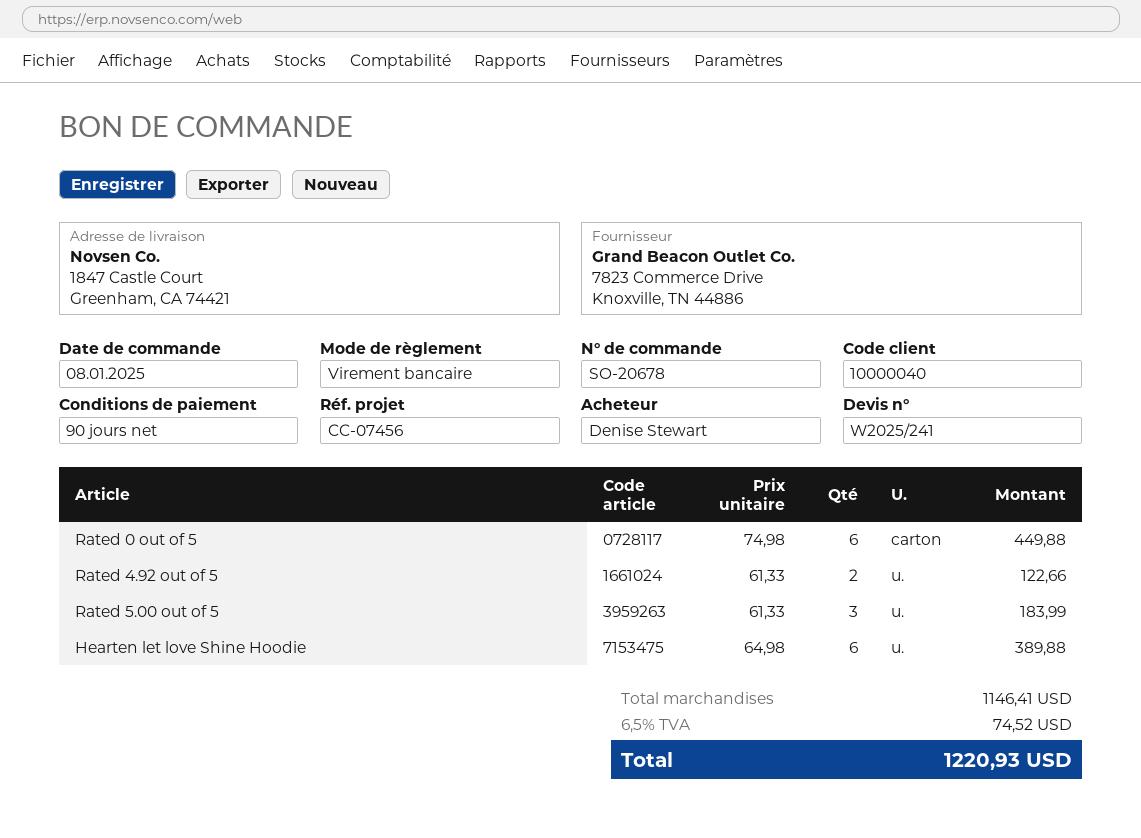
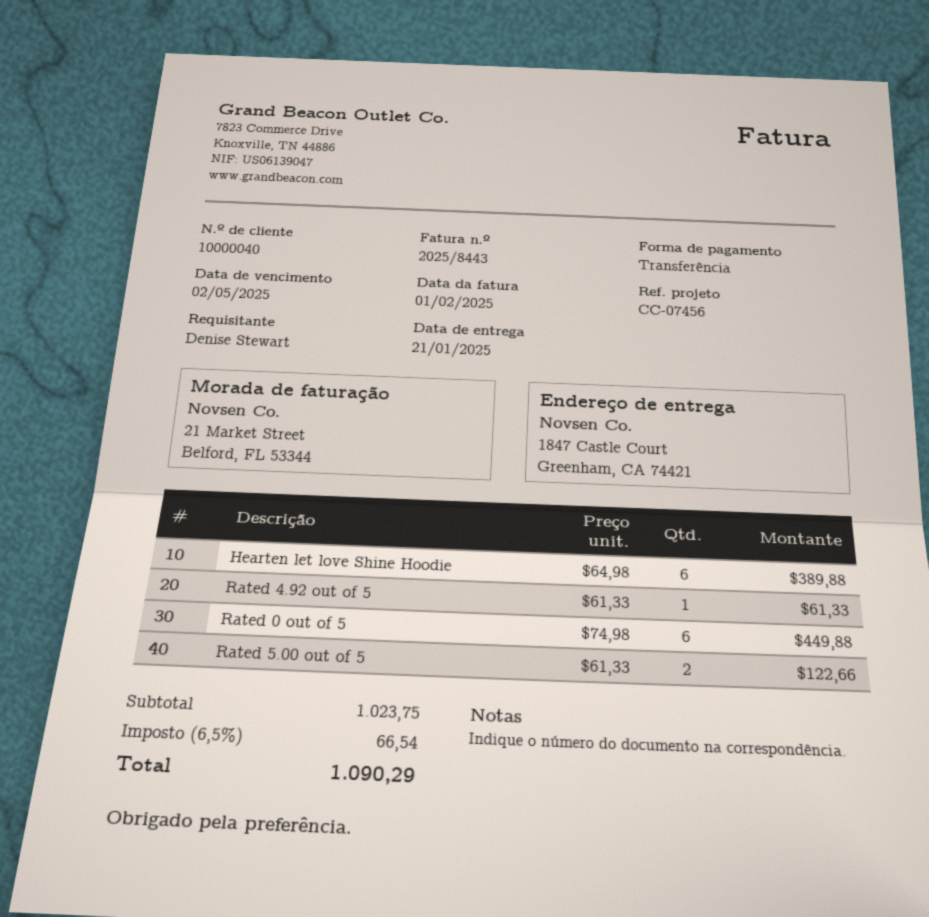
Rated 4.92 out of 5: 2 x 61.33 = 122.66 -> 1 x 61.33 = 61.33
Rated 5.00 out of 5: 3 x 61.33 = 183.99 -> 2 x 61.33 = 122.66
subtotal: 1146.41 -> 1023.75
tax: 6.5% = 74.52 -> 6.5% = 66.54
total: 1220.93 -> 1090.29

